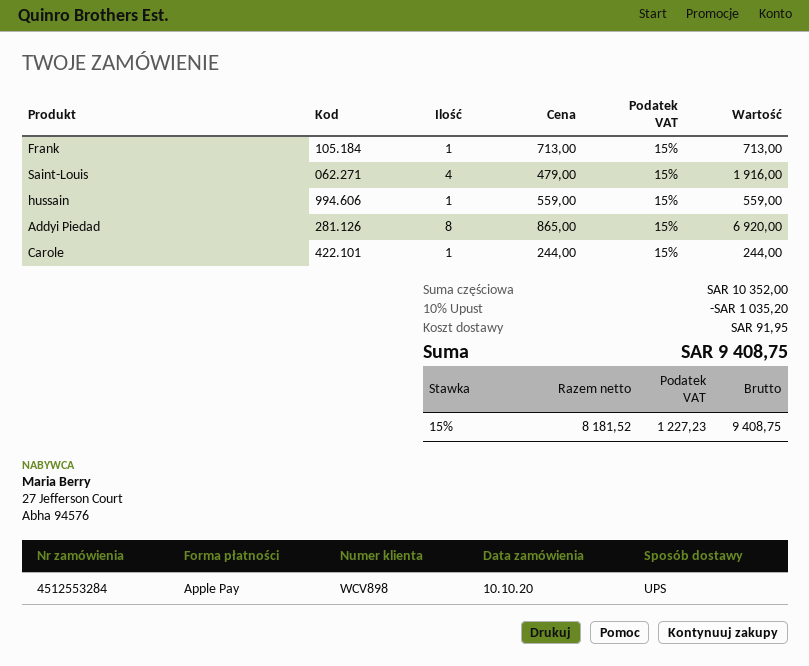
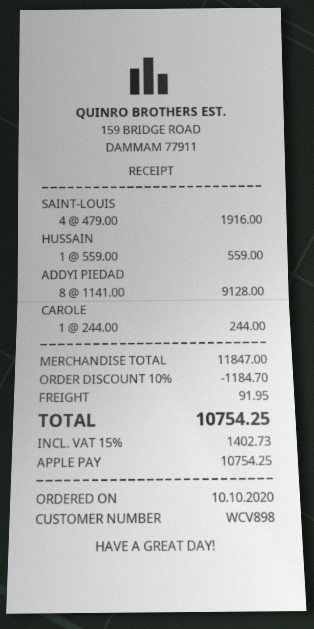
Frank: 1 x 713.00 = 713.00 -> none
Addyi Piedad: 8 x 865.00 = 6920.00 -> 8 x 1141.00 = 9128.00
subtotal: 10352.00 -> 11847.00
discount: 10% = 1035.20 -> 10% = 1184.70
tax: 15% = 1227.23 -> 15% = 1402.73
total: 9408.75 -> 10754.25

